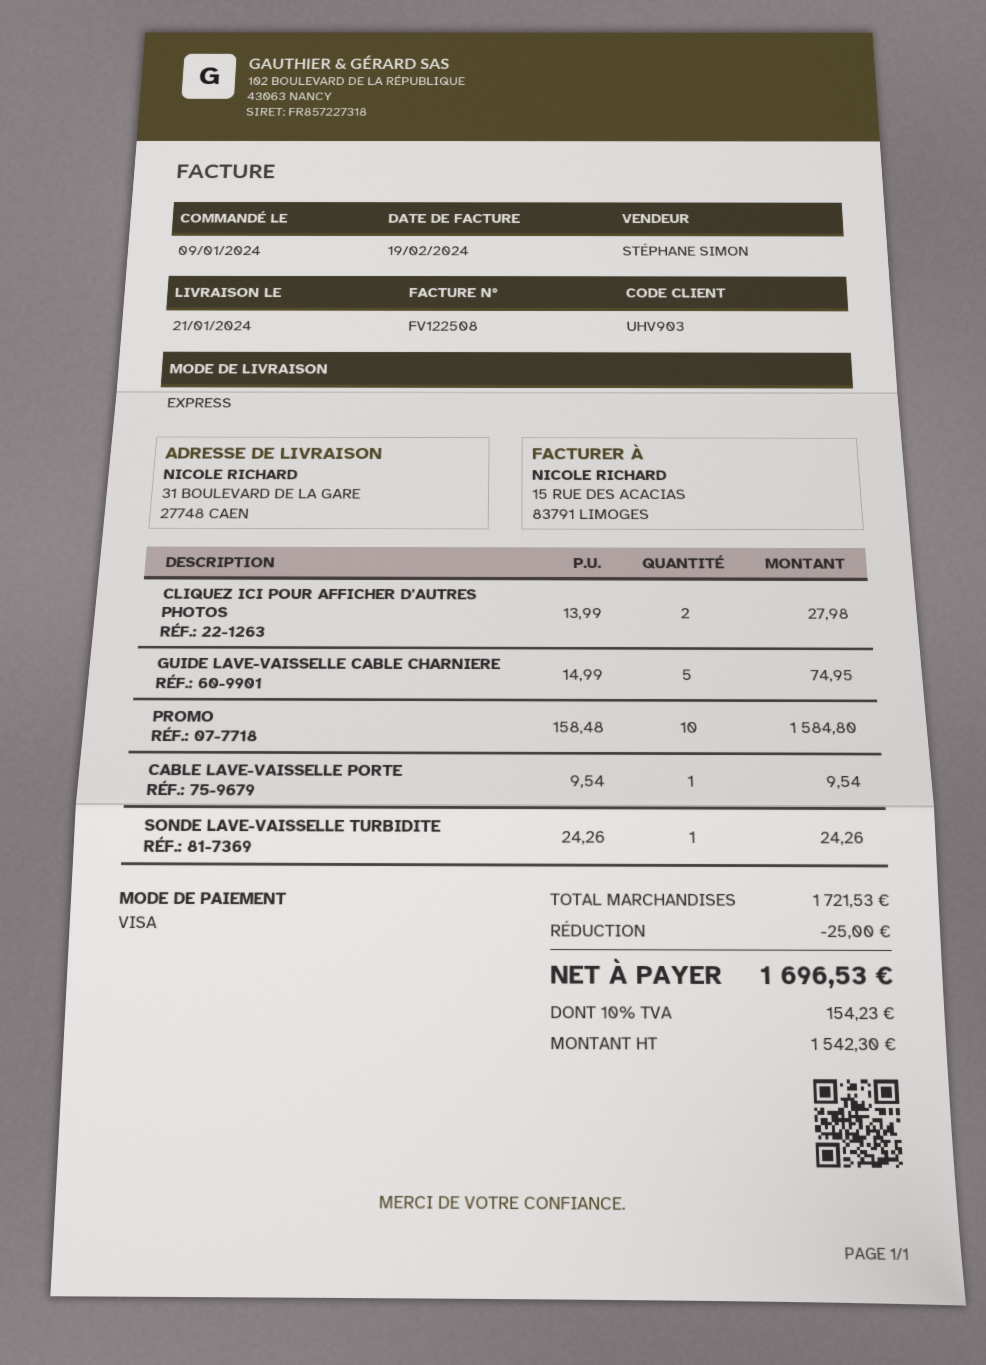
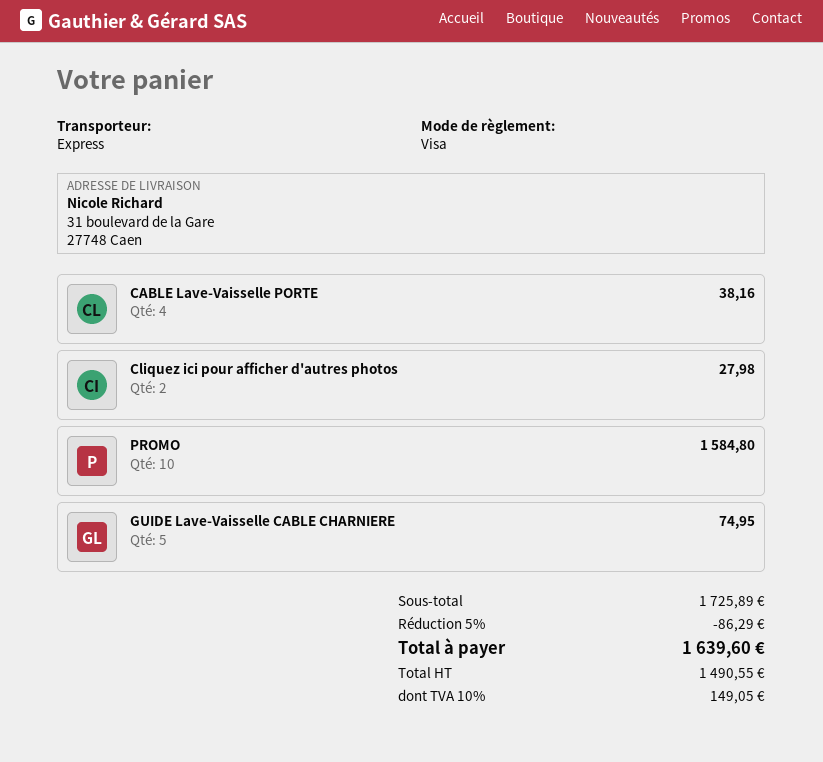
CABLE LAVE-VAISSELLE PORTE: 1 for 9.54 -> 4 for 38.16
SONDE LAVE-VAISSELLE TURBIDITE: 1 for 24.26 -> none
subtotal: 1721.53 -> 1725.89
discount: 25.00 -> 86.29
net: 1542.30 -> 1490.55
tax: 10% = 154.23 -> 10% = 149.05
total: 1696.53 -> 1639.60

